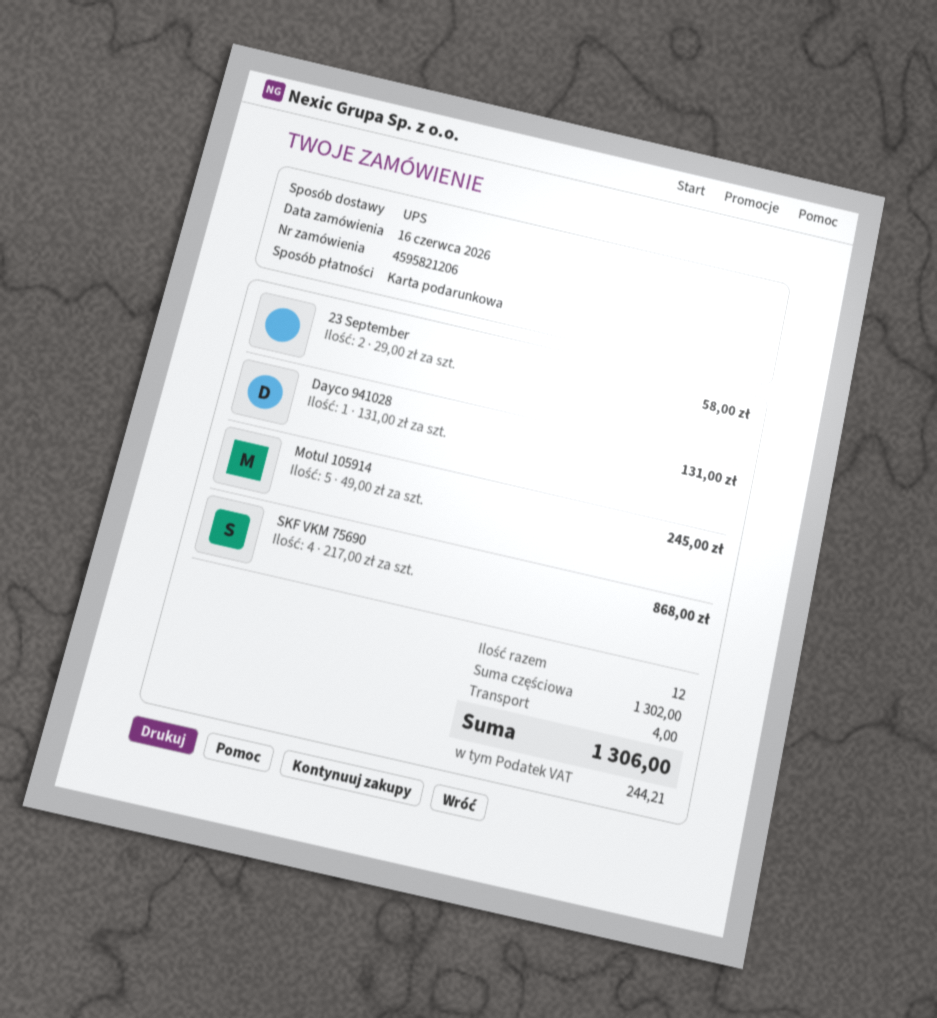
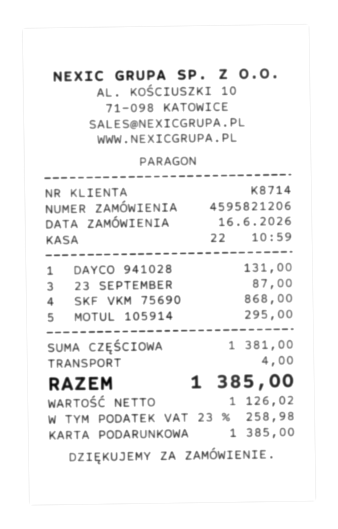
23 September: 2 for 58.00 -> 3 for 87.00
Motul 105914: 5 for 245.00 -> 5 for 295.00
subtotal: 1302.00 -> 1381.00
tax: 244.21 -> 258.98
total: 1306.00 -> 1385.00

